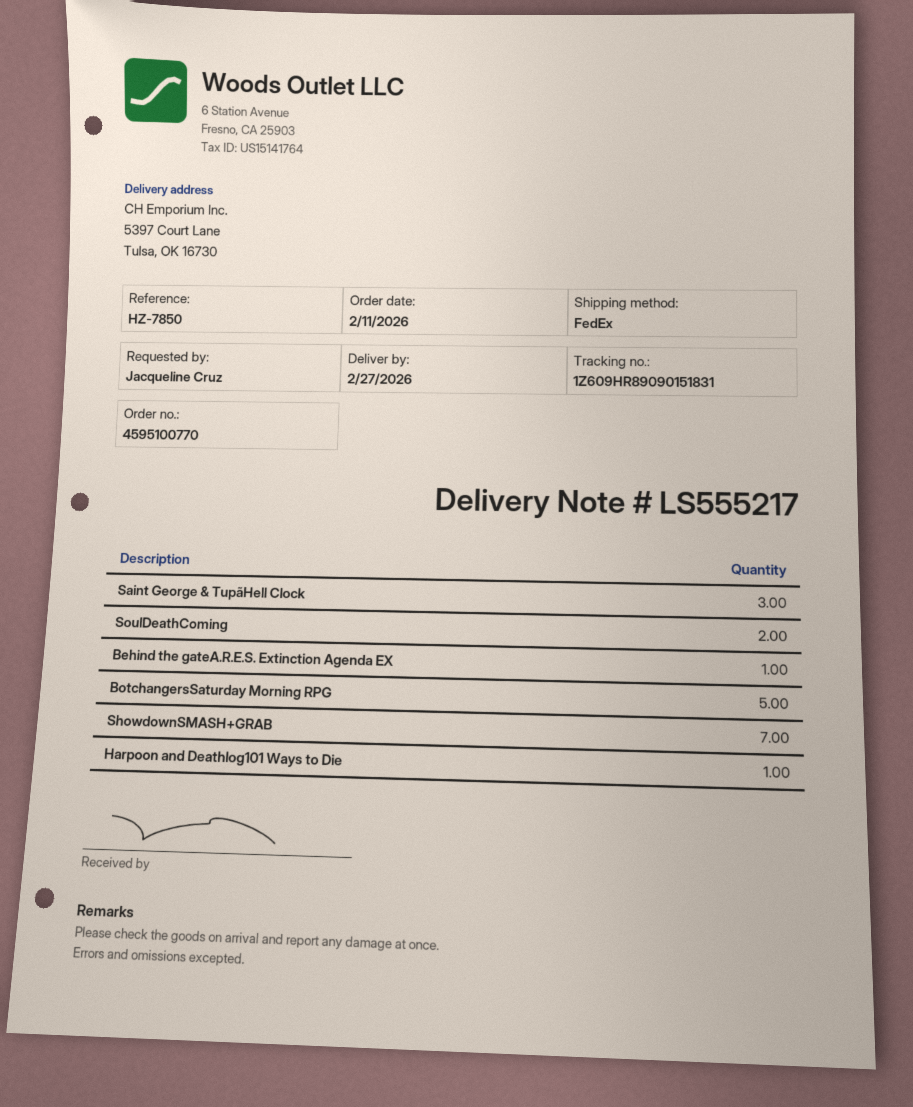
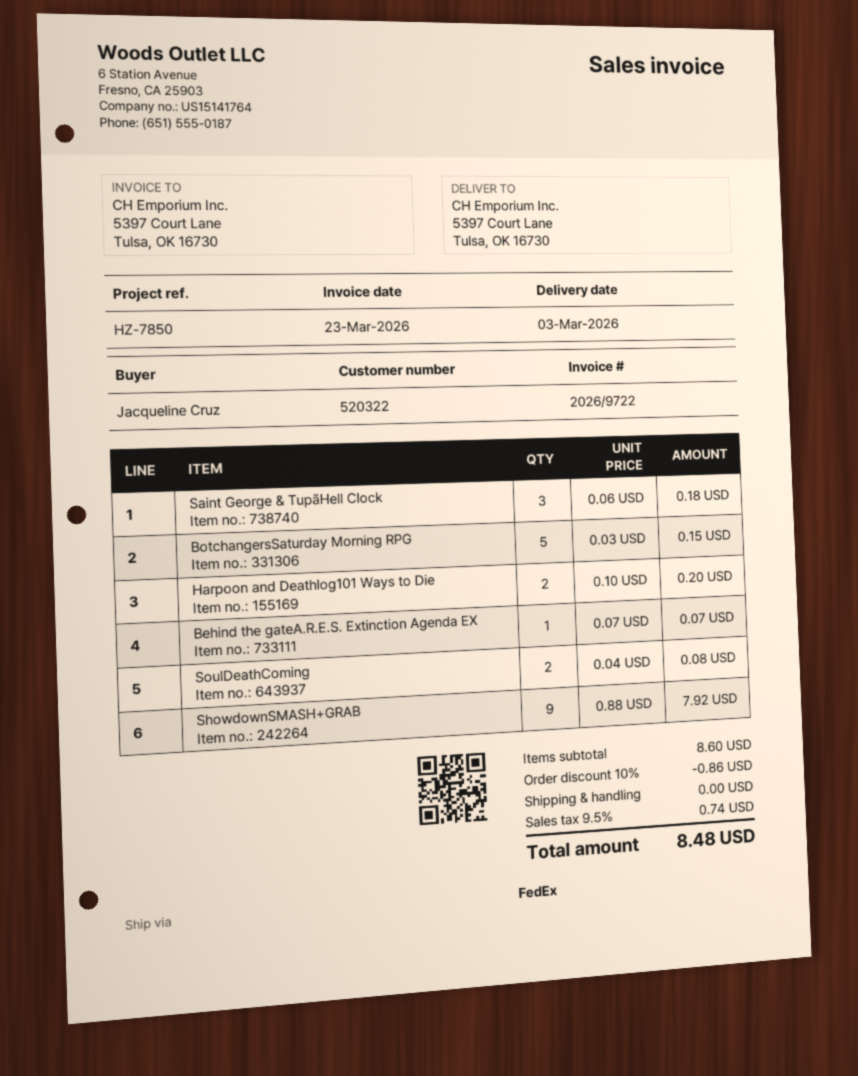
delivery date: 2026-02-27 -> 2026-03-03
ShowdownSMASH+GRAB: 7 -> 9
Harpoon and Deathlog101 Ways to Die: 1 -> 2

